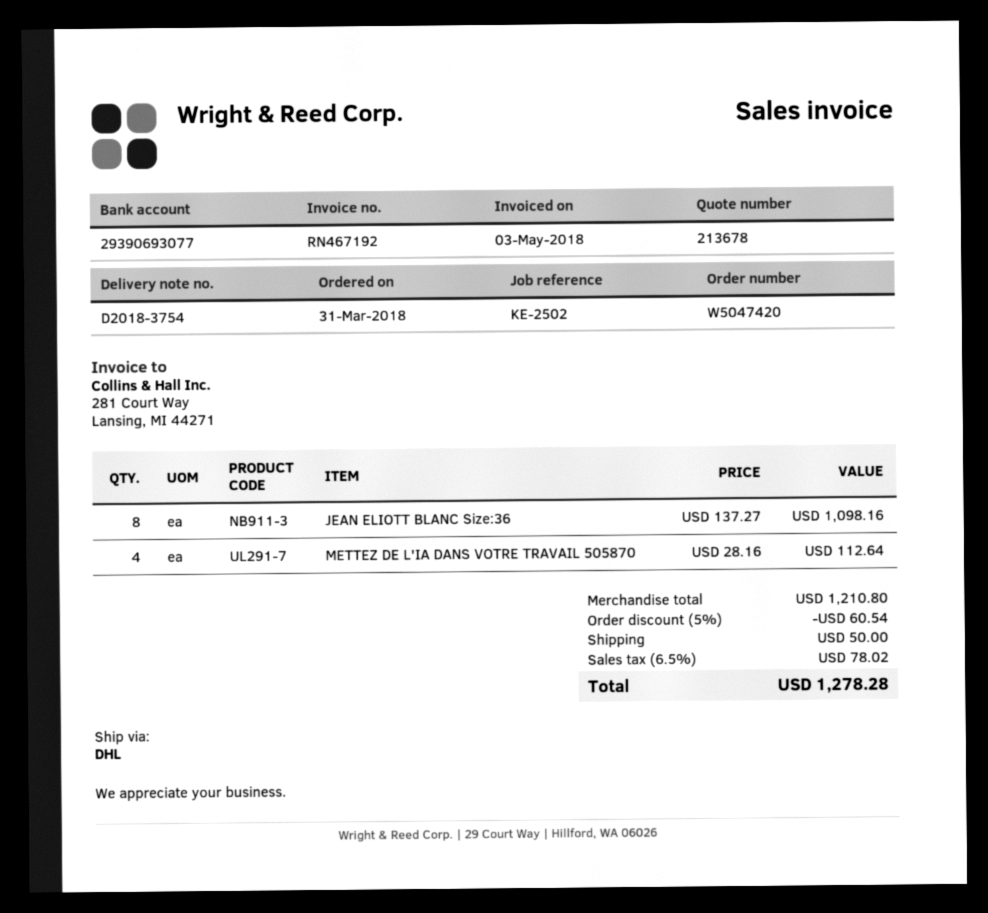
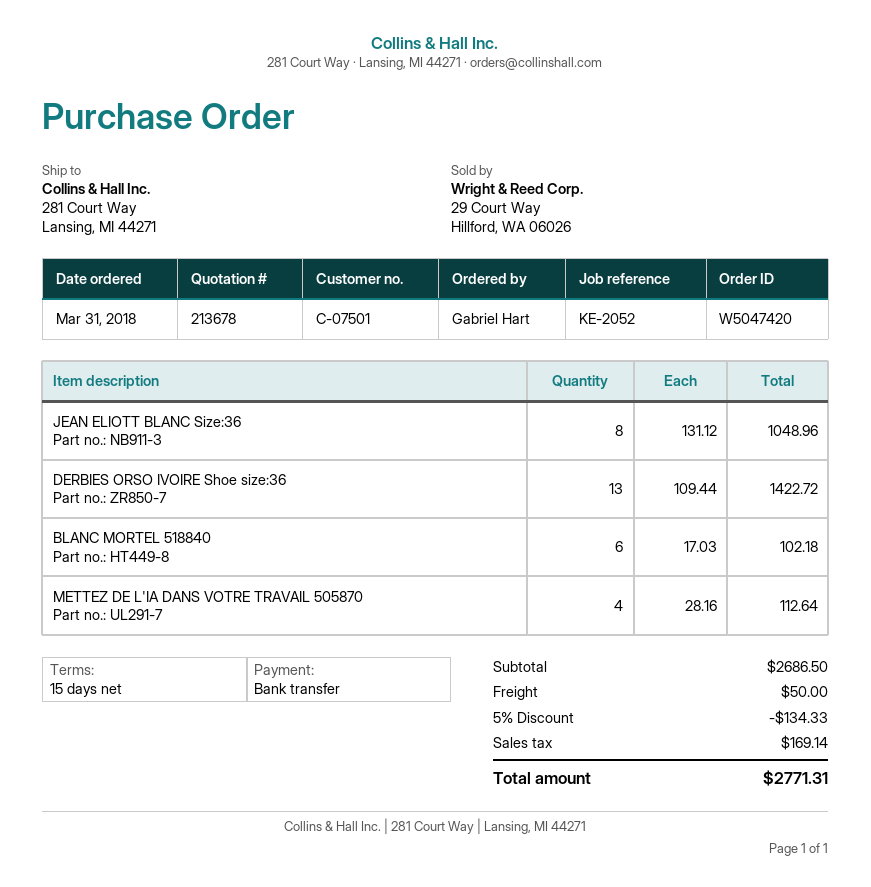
reference: KE-2502 -> KE-2052
JEAN ELIOTT BLANC Size:36: 8 x 137.27 = 1098.16 -> 8 x 131.12 = 1048.96
DERBIES ORSO IVOIRE Shoe size:36: none -> 13 x 109.44 = 1422.72
BLANC MORTEL 518840: none -> 6 x 17.03 = 102.18
subtotal: 1210.80 -> 2686.50
discount: 5% = 60.54 -> 5% = 134.33
tax: 78.02 -> 169.14
total: 1278.28 -> 2771.31

